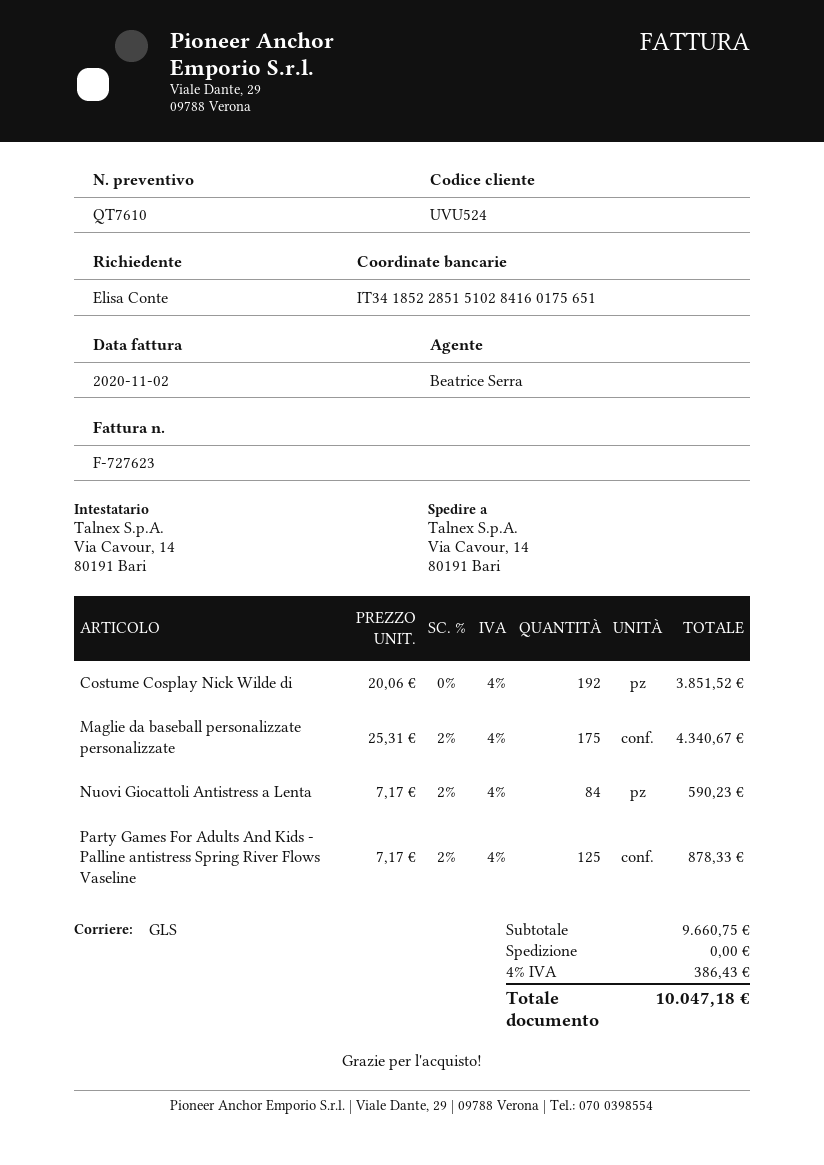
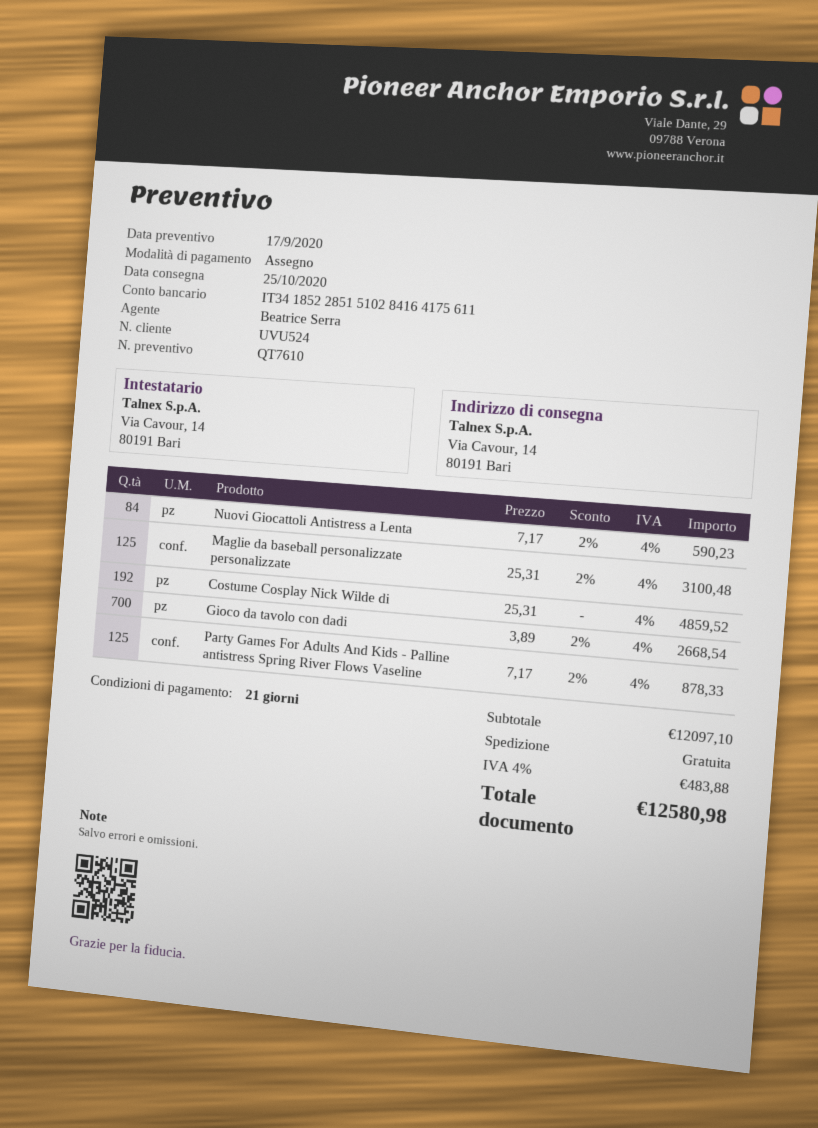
bank account: IT3418522851510284160175651 -> IT3418522851510284164175611
Costume Cosplay Nick Wilde di: 192 x 20.06 = 3851.52 -> 192 x 25.31 = 4859.52
Maglie da baseball personalizzate personalizzate: 175 x 25.31 - 2% = 4340.67 -> 125 x 25.31 - 2% = 3100.48
Gioco da tavolo con dadi: none -> 700 x 3.89 - 2% = 2668.54
subtotal: 9660.75 -> 12097.10
tax: 4% = 386.43 -> 4% = 483.88
total: 10047.18 -> 12580.98

